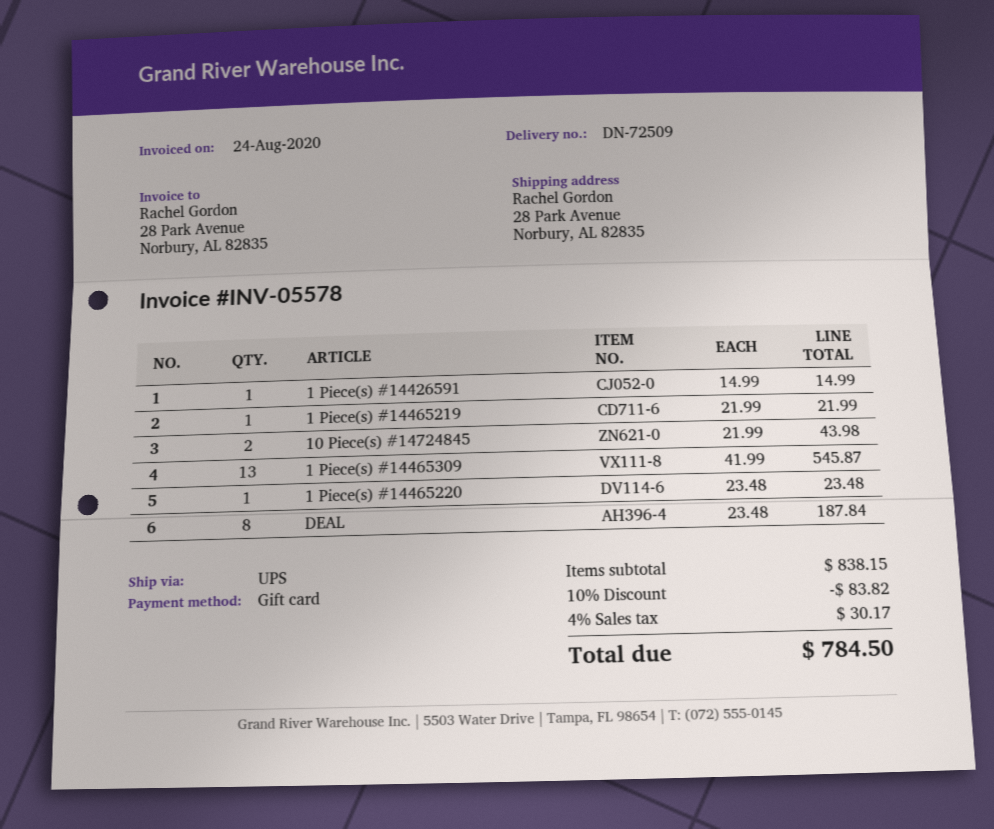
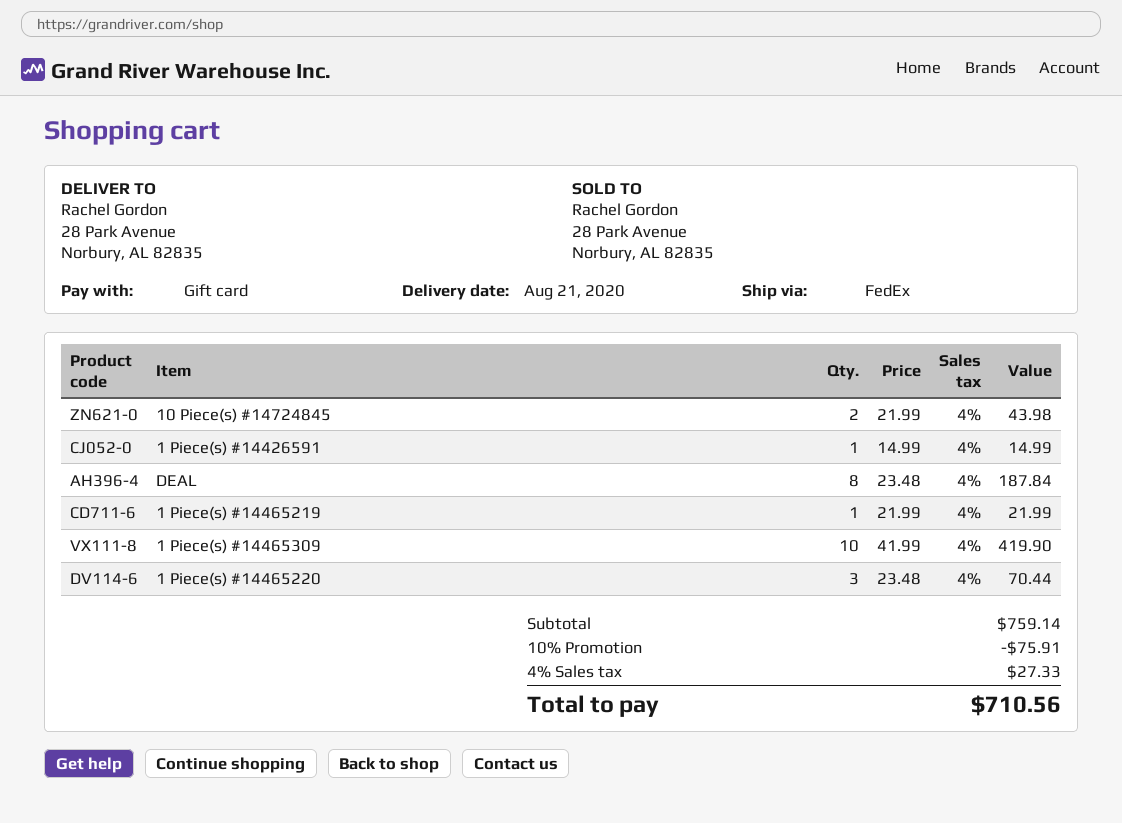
shipping method: UPS -> FedEx
1 Piece(s) #14465309: 13 x 41.99 = 545.87 -> 10 x 41.99 = 419.90
1 Piece(s) #14465220: 1 x 23.48 = 23.48 -> 3 x 23.48 = 70.44
subtotal: 838.15 -> 759.14
discount: 10% = 83.82 -> 10% = 75.91
tax: 4% = 30.17 -> 4% = 27.33
total: 784.50 -> 710.56

